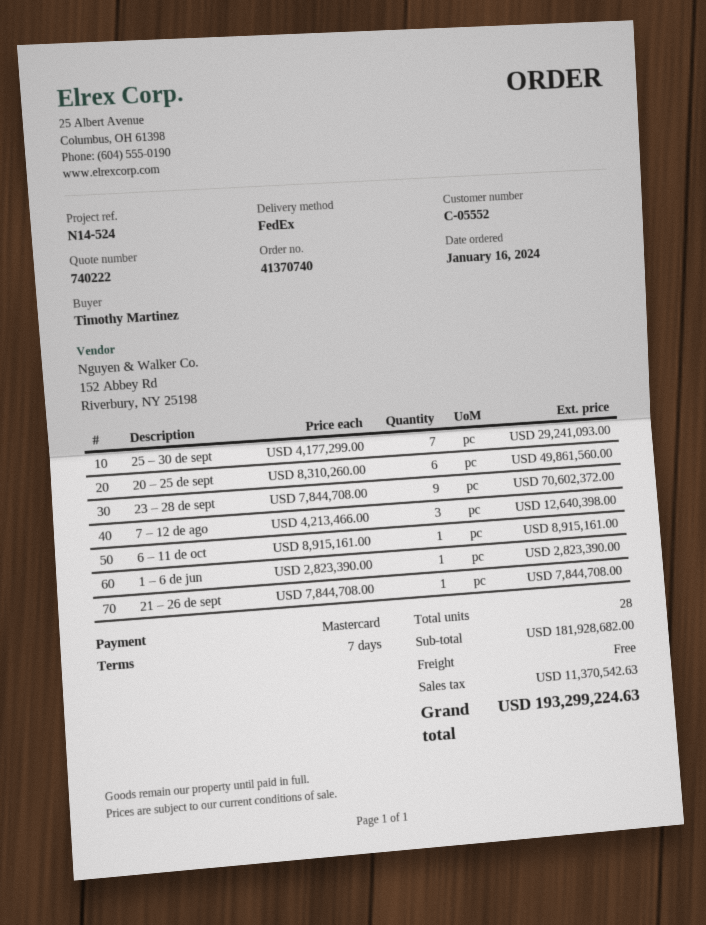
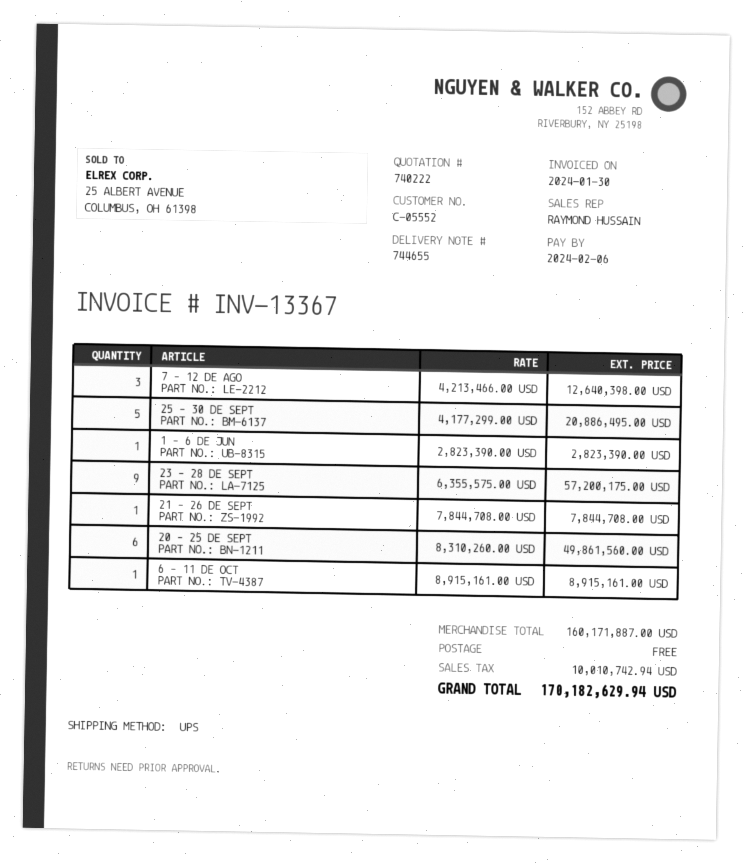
shipping method: FedEx -> UPS
25 – 30 de sept: 7 x 4177299.00 = 29241093.00 -> 5 x 4177299.00 = 20886495.00
23 – 28 de sept: 9 x 7844708.00 = 70602372.00 -> 9 x 6355575.00 = 57200175.00
subtotal: 181928682.00 -> 160171887.00
tax: 11370542.63 -> 10010742.94
total: 193299224.63 -> 170182629.94

